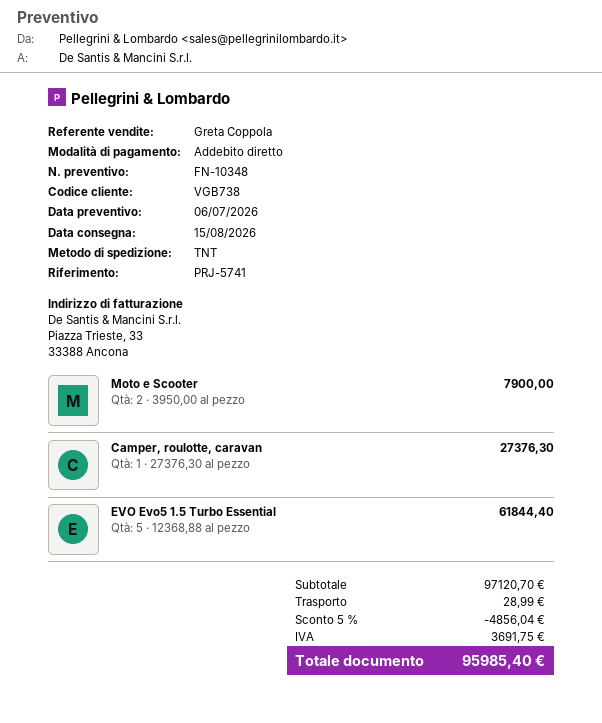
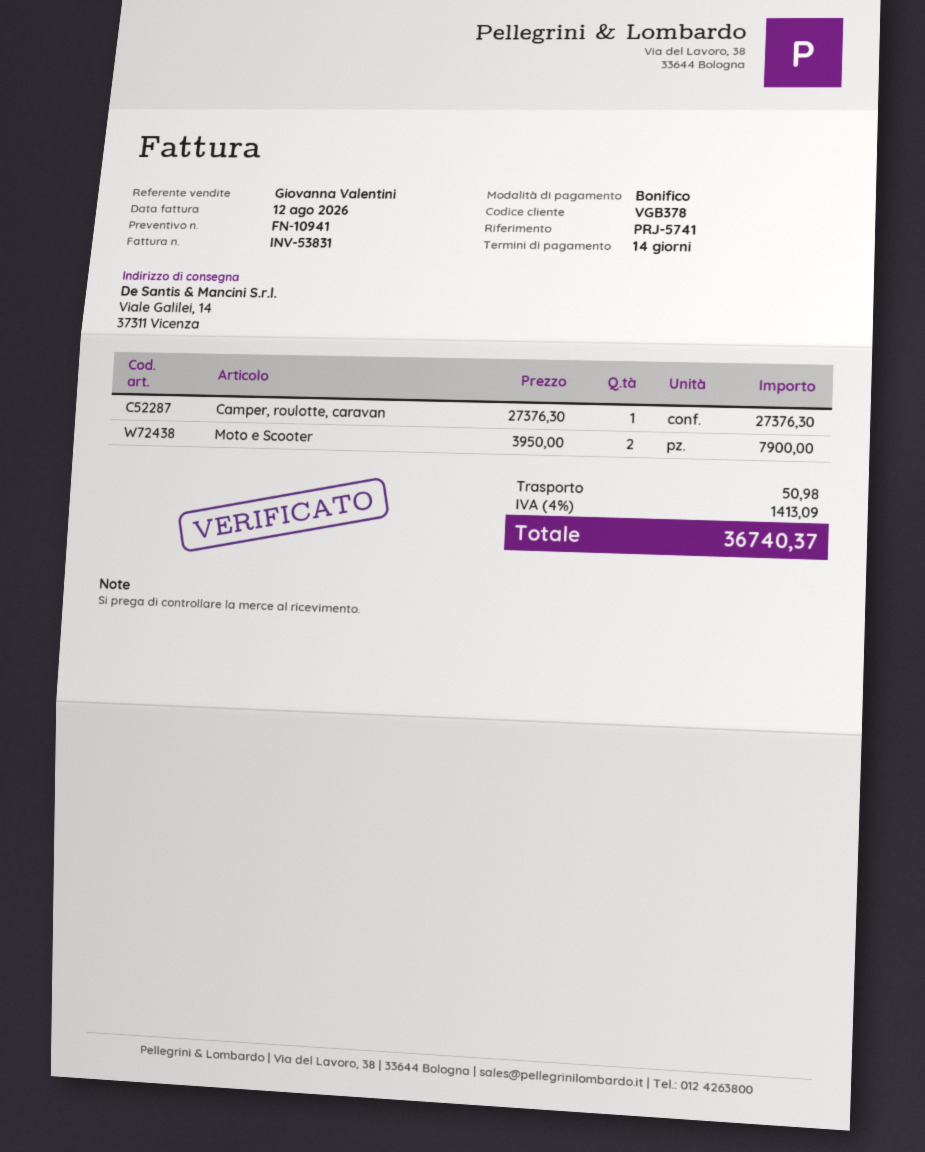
quote number: FN-10348 -> FN-10941
customer number: VGB738 -> VGB378
sales rep: Greta Coppola -> Giovanna Valentini
payment method: direct debit -> bank transfer
EVO Evo5 1.5 Turbo Essential: 5 x 12368.88 = 61844.40 -> none
discount: 5% = 4856.04 -> none
shipping: 28.99 -> 50.98
tax: 3691.75 -> 1413.09
total: 95985.40 -> 36740.37

